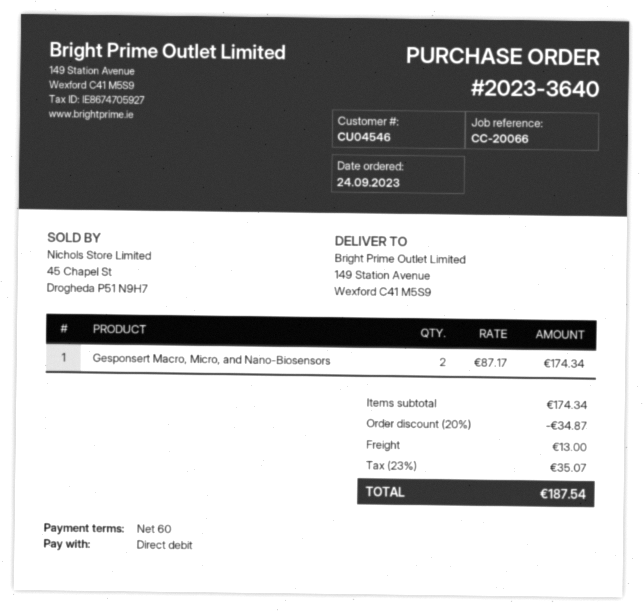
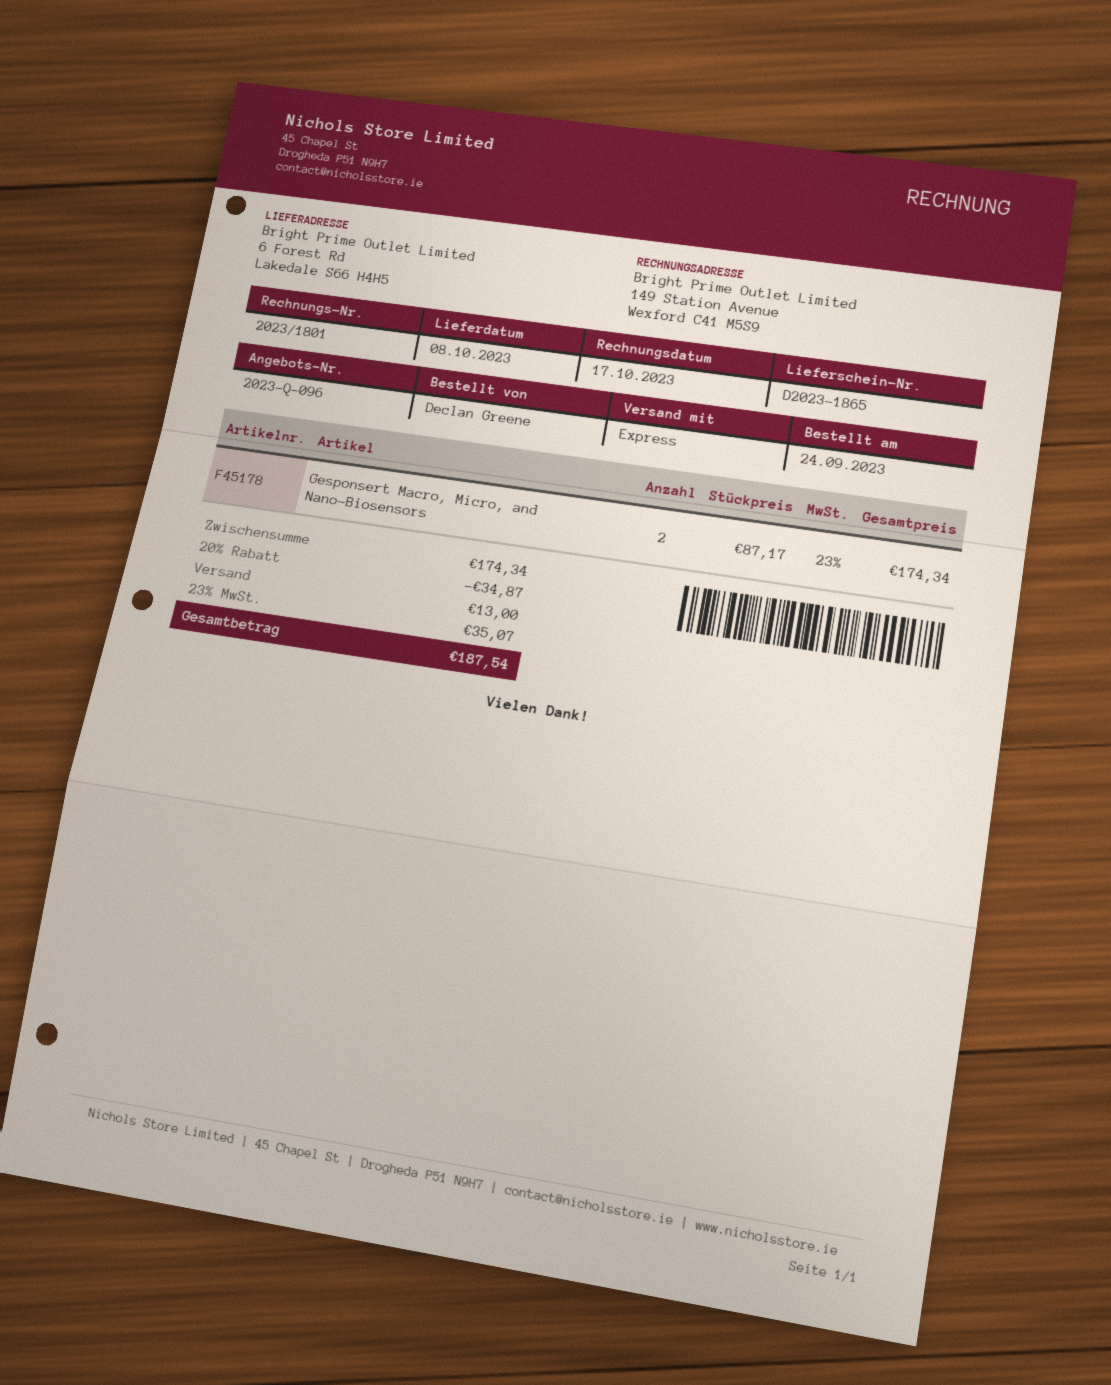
ship to: 149 Station Avenue, Wexford C41 M5S9 -> 6 Forest Rd, Lakedale S66 H4H5

